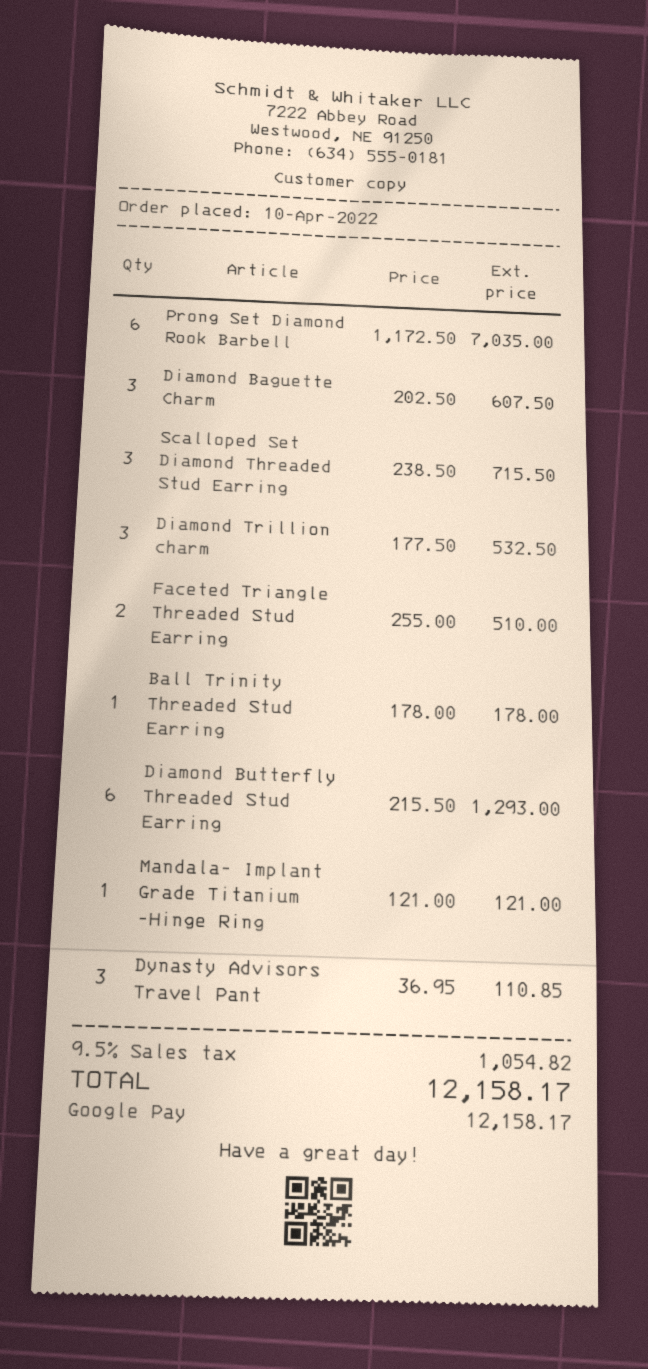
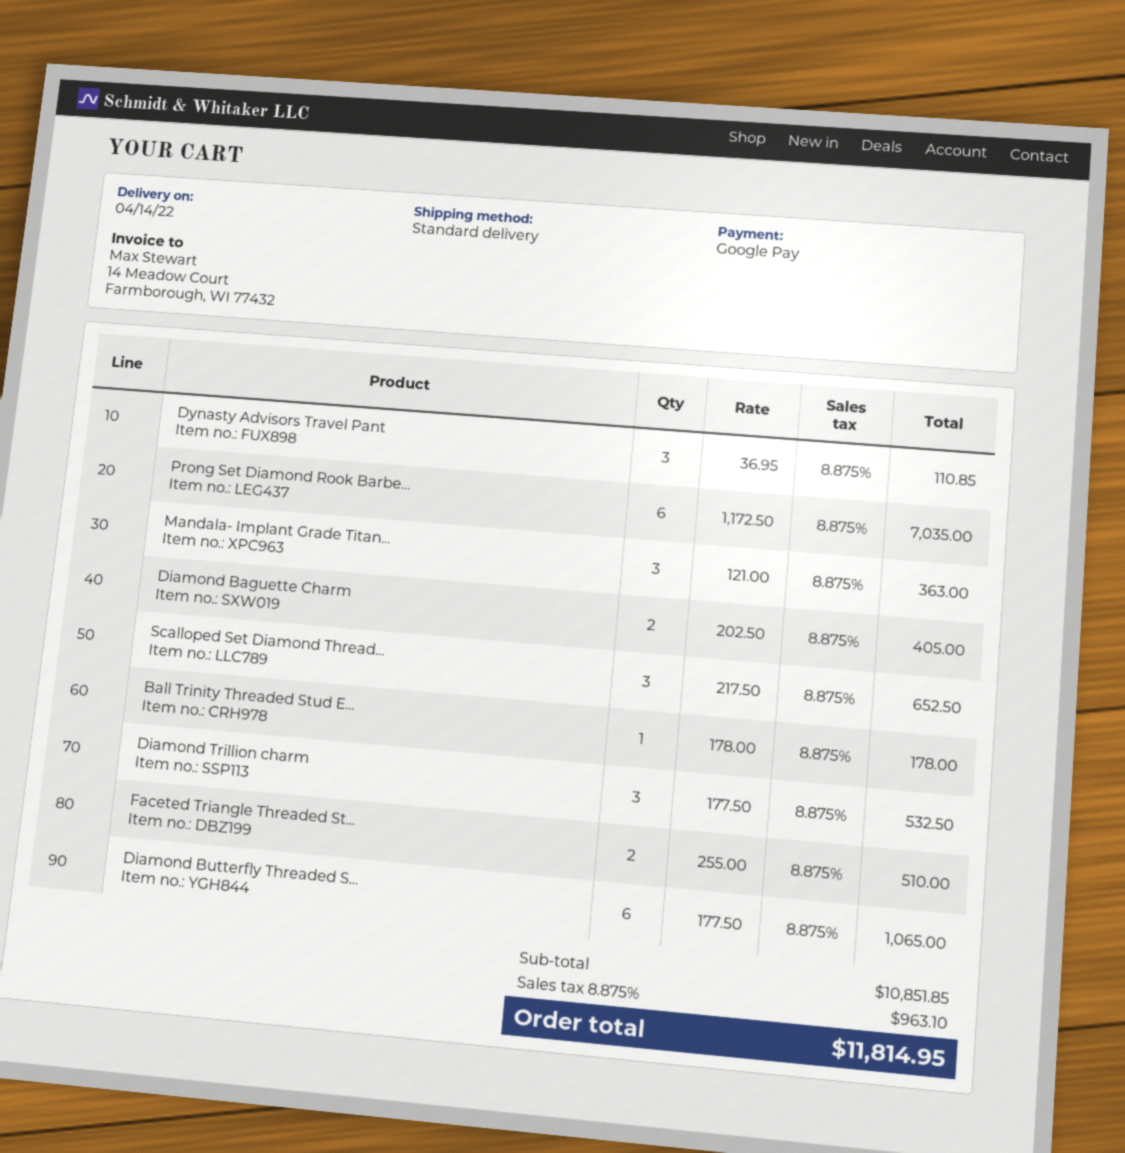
Diamond Baguette Charm: 3 x 202.50 = 607.50 -> 2 x 202.50 = 405.00
Scalloped Set Diamond Threaded Stud Earring: 3 x 238.50 = 715.50 -> 3 x 217.50 = 652.50
Diamond Butterfly Threaded Stud Earring: 6 x 215.50 = 1293.00 -> 6 x 177.50 = 1065.00
Mandala- Implant Grade Titanium -Hinge Ring: 1 x 121.00 = 121.00 -> 3 x 121.00 = 363.00
tax: 9.5% = 1054.82 -> 8.875% = 963.10
total: 12158.17 -> 11814.95

